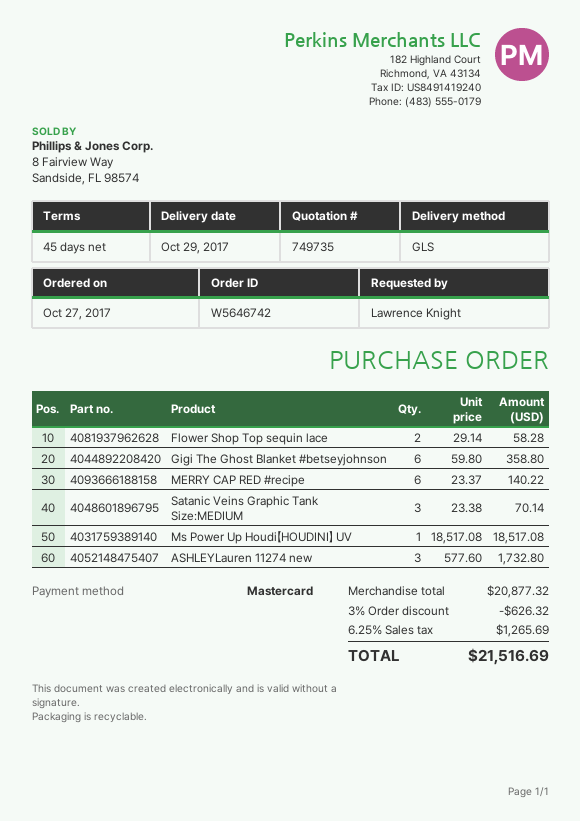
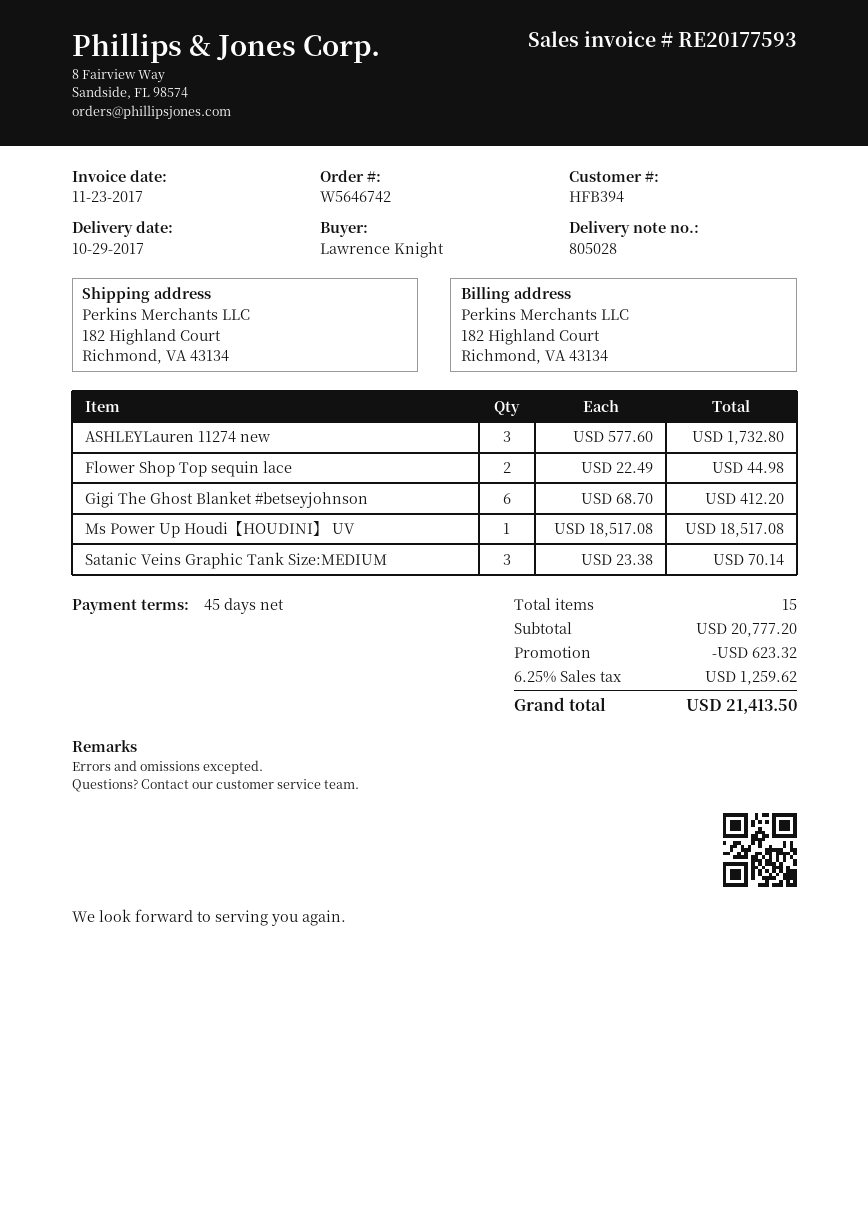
Flower Shop Top sequin lace: 2 x 29.14 = 58.28 -> 2 x 22.49 = 44.98
Gigi The Ghost Blanket #betseyjohnson: 6 x 59.80 = 358.80 -> 6 x 68.70 = 412.20
MERRY CAP RED #recipe: 6 x 23.37 = 140.22 -> none
subtotal: 20877.32 -> 20777.20
discount: 626.32 -> 623.32
tax: 6.25% = 1265.69 -> 6.25% = 1259.62
total: 21516.69 -> 21413.50

